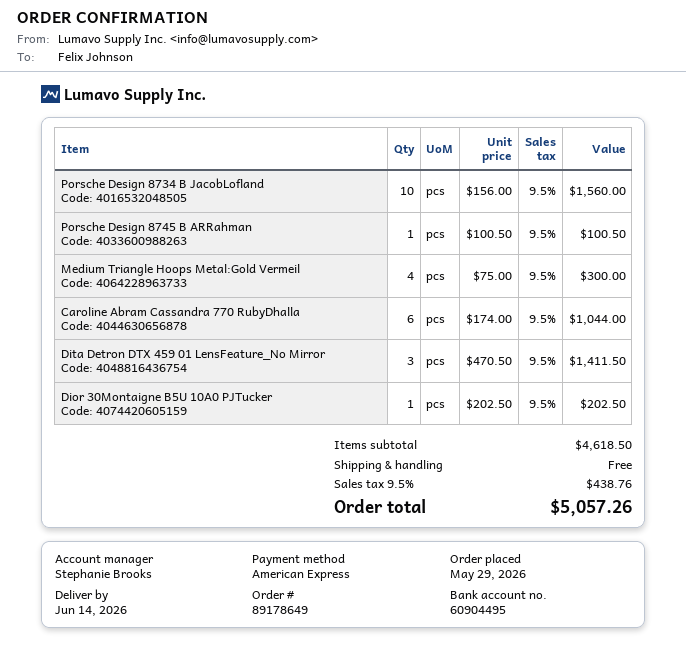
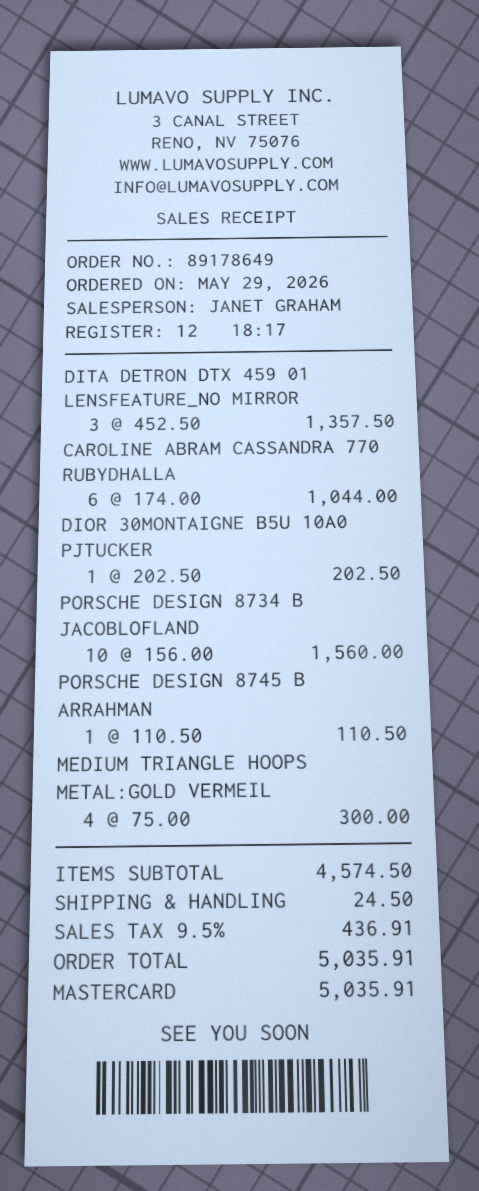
sales rep: Stephanie Brooks -> JANET GRAHAM
payment method: American Express -> Mastercard
Porsche Design 8745 B ARRahman: 1 x 100.50 = 100.50 -> 1 x 110.50 = 110.50
Dita Detron DTX 459 01 LensFeature_No Mirror: 3 x 470.50 = 1411.50 -> 3 x 452.50 = 1357.50
subtotal: 4618.50 -> 4574.50
shipping: 0.00 -> 24.50
tax: 9.5% = 438.76 -> 9.5% = 436.91
total: 5057.26 -> 5035.91

